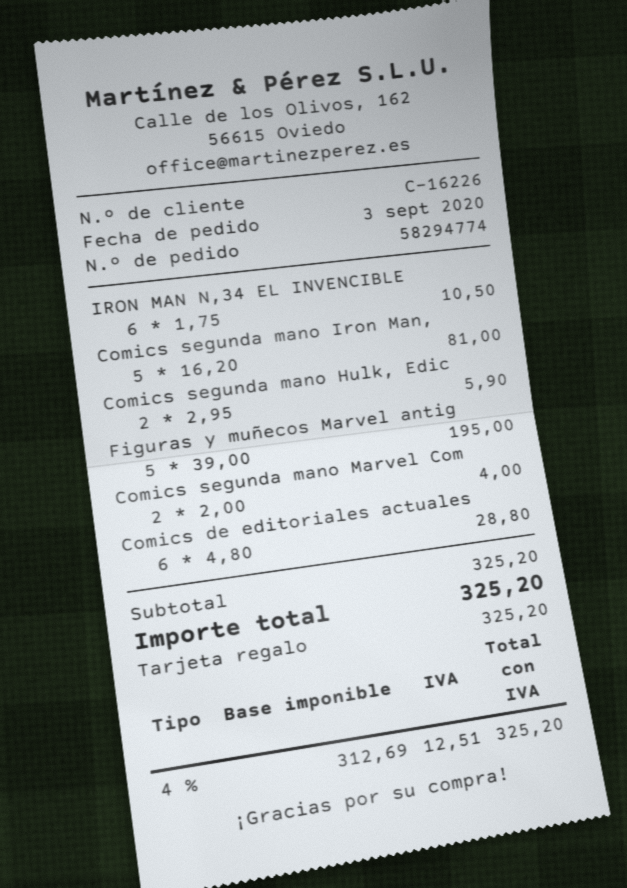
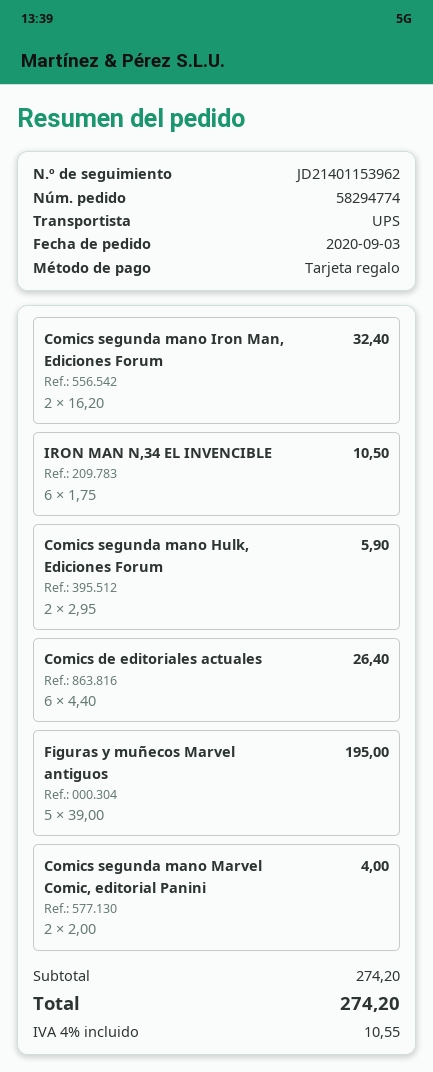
Comics segunda mano Iron Man,: 5 x 16.20 = 81.00 -> 2 x 16.20 = 32.40
Comics de editoriales actuales: 6 x 4.80 = 28.80 -> 6 x 4.40 = 26.40
subtotal: 325.20 -> 274.20
tax: 4% = 12.51 -> 4% = 10.55
total: 325.20 -> 274.20

